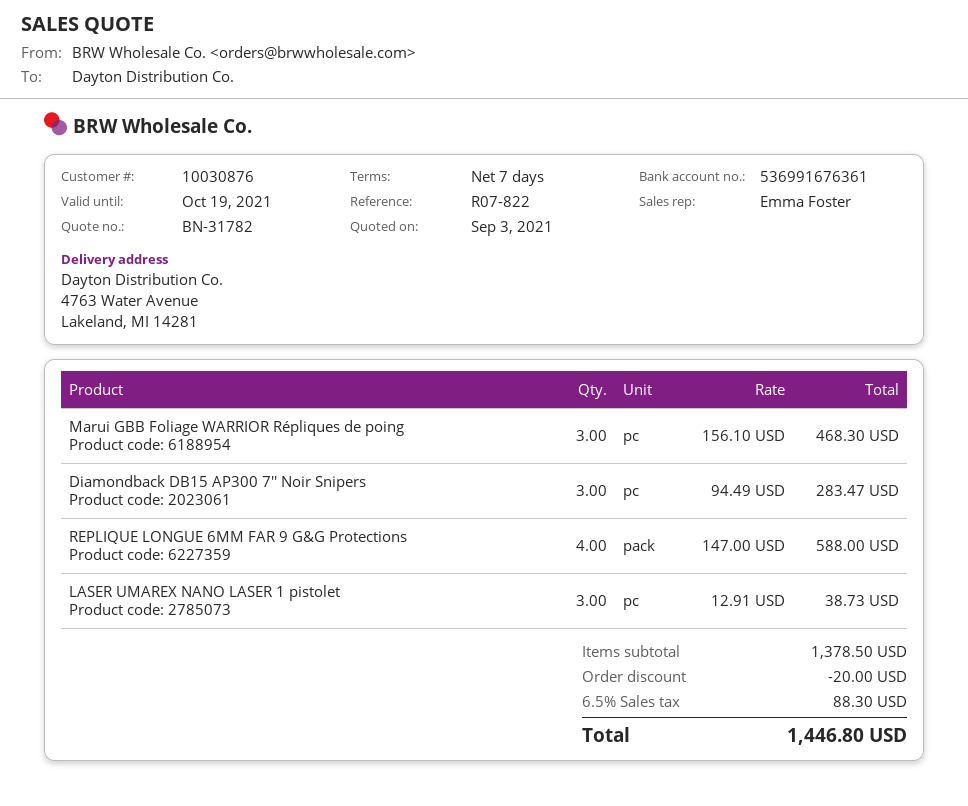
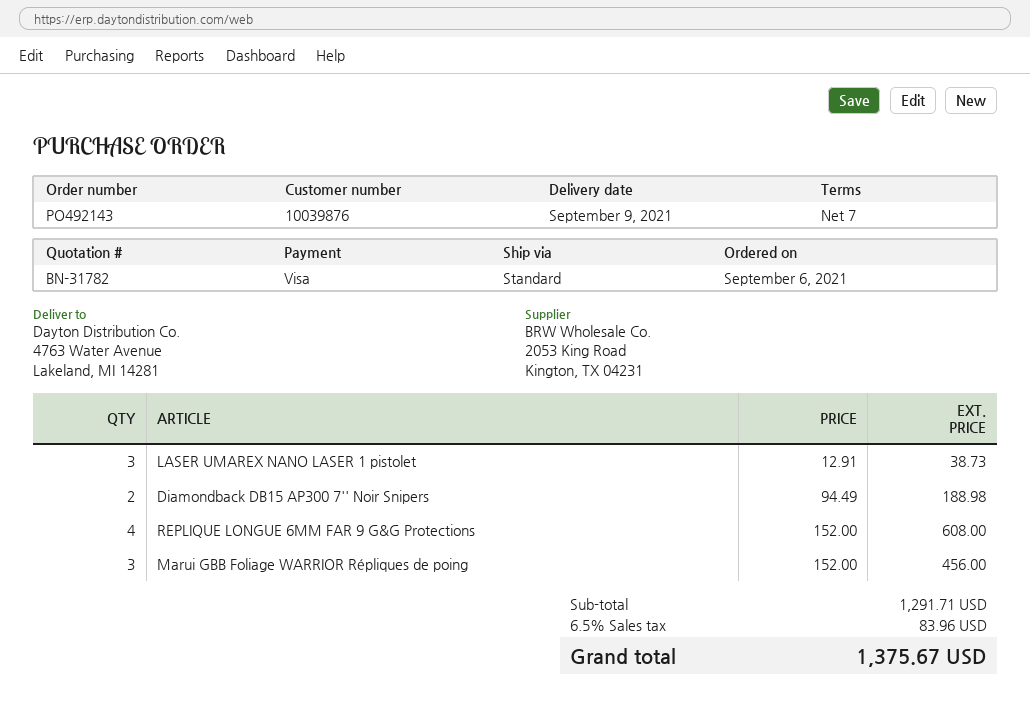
customer number: 10030876 -> 10039876
Marui GBB Foliage WARRIOR Répliques de poing: 3 x 156.10 = 468.30 -> 3 x 152.00 = 456.00
Diamondback DB15 AP300 7'' Noir Snipers: 3 x 94.49 = 283.47 -> 2 x 94.49 = 188.98
REPLIQUE LONGUE 6MM FAR 9 G&G Protections: 4 x 147.00 = 588.00 -> 4 x 152.00 = 608.00
subtotal: 1378.50 -> 1291.71
discount: 20.00 -> none
tax: 6.5% = 88.30 -> 6.5% = 83.96
total: 1446.80 -> 1375.67

